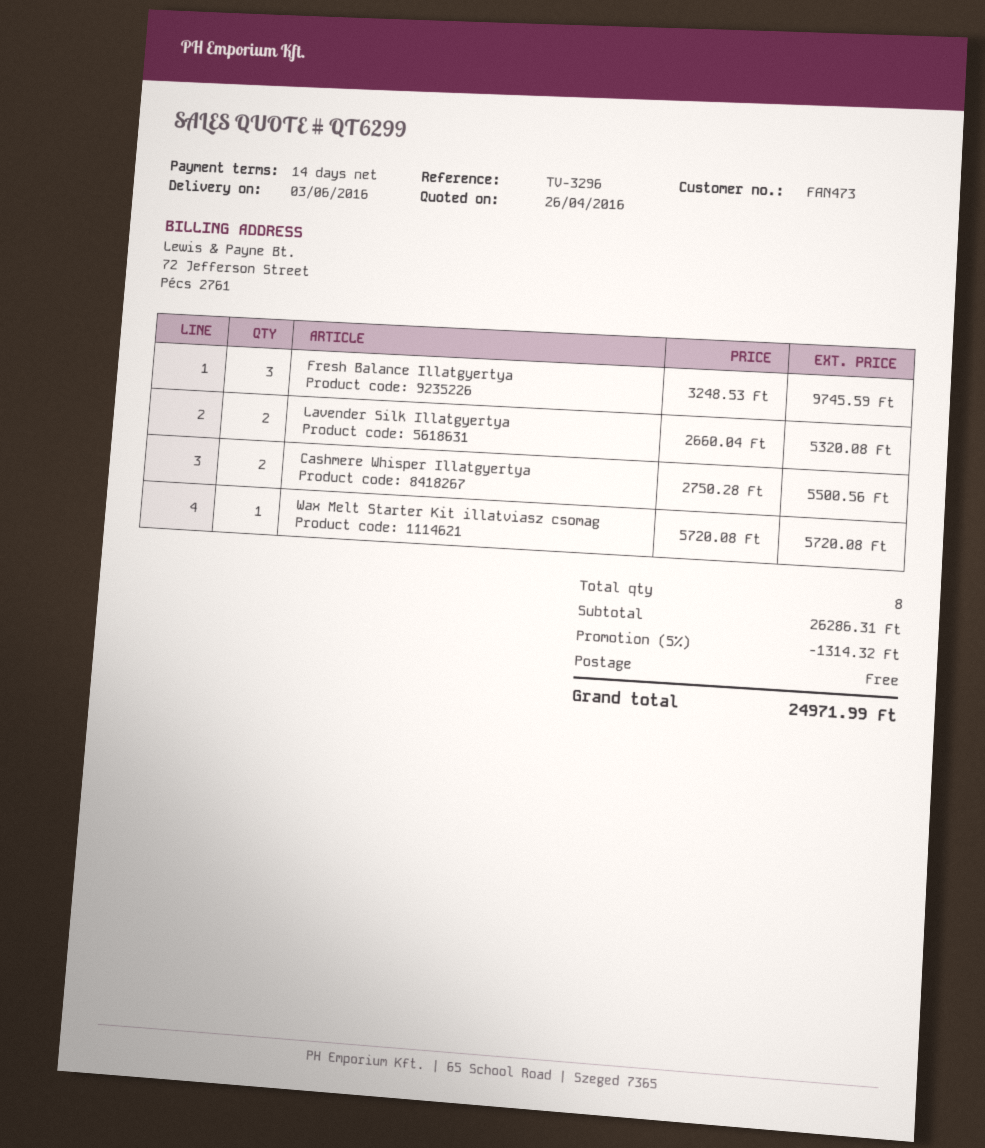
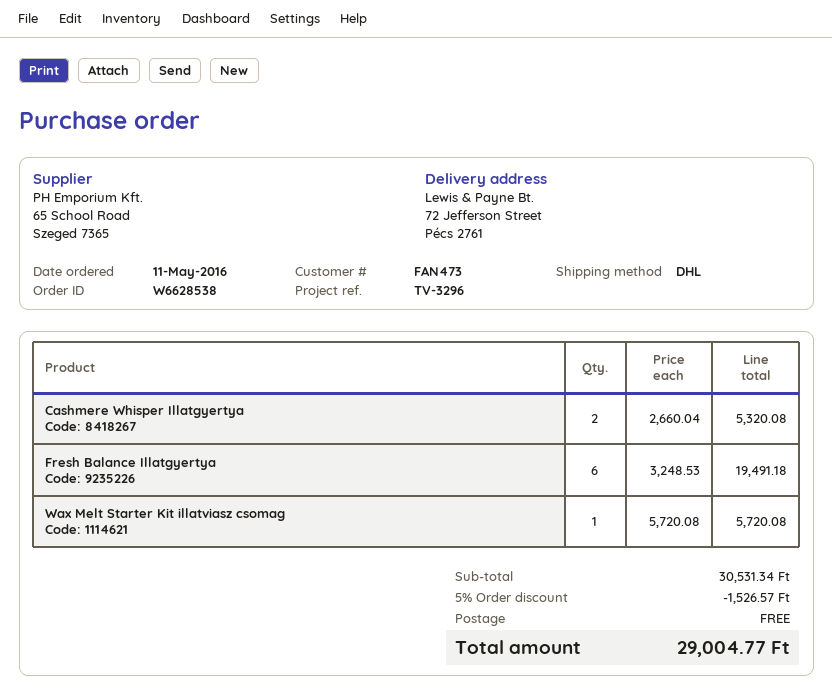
Fresh Balance Illatgyertya: 3 x 3248.53 = 9745.59 -> 6 x 3248.53 = 19491.18
Lavender Silk Illatgyertya: 2 x 2660.04 = 5320.08 -> none
Cashmere Whisper Illatgyertya: 2 x 2750.28 = 5500.56 -> 2 x 2660.04 = 5320.08
subtotal: 26286.31 -> 30531.34
discount: 5% = 1314.32 -> 5% = 1526.57
total: 24971.99 -> 29004.77

